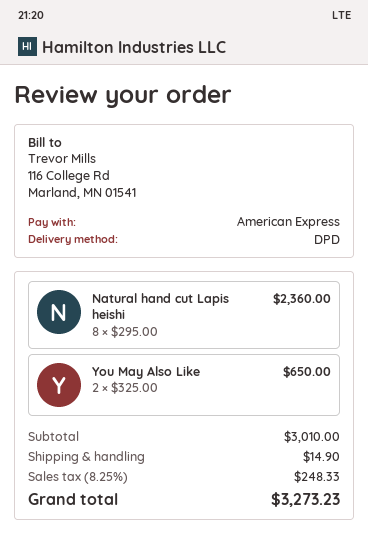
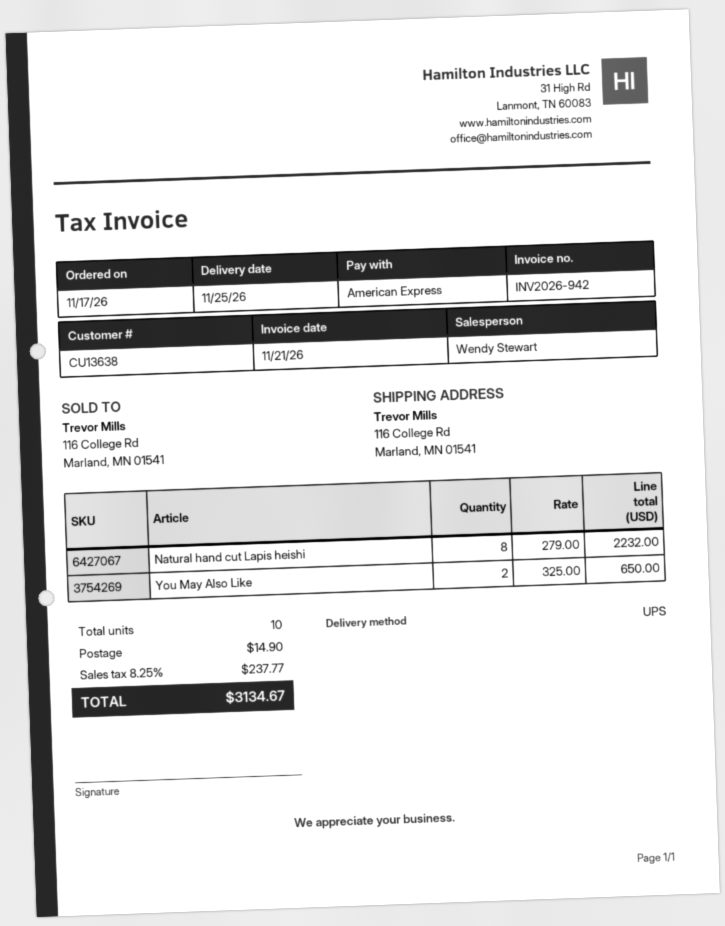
shipping method: DPD -> UPS
Natural hand cut Lapis heishi: 8 x 295.00 = 2360.00 -> 8 x 279.00 = 2232.00
tax: 8.25% = 248.33 -> 8.25% = 237.77
total: 3273.23 -> 3134.67

